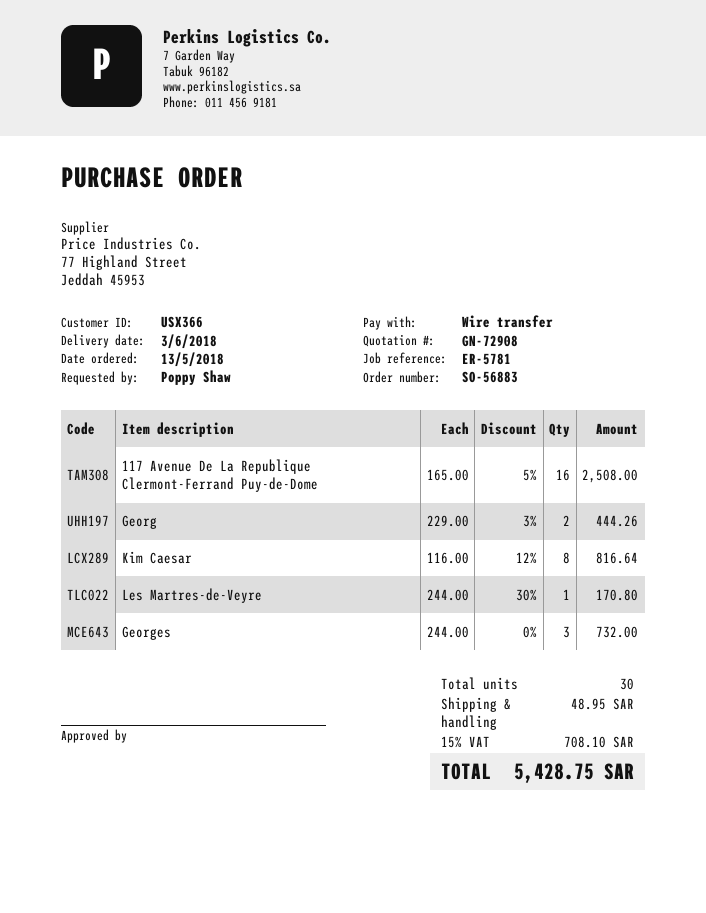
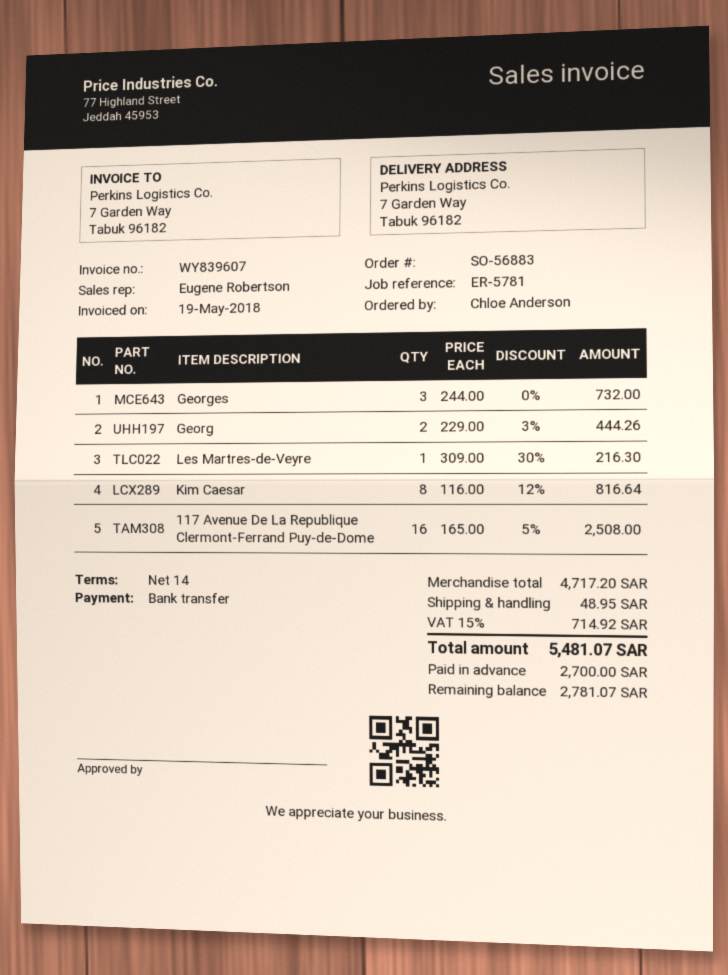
ordered by: Poppy Shaw -> Chloe Anderson
Les Martres-de-Veyre: 1 x 244.00 - 30% = 170.80 -> 1 x 309.00 - 30% = 216.30
tax: 15% = 708.10 -> 15% = 714.92
total: 5428.75 -> 5481.07

